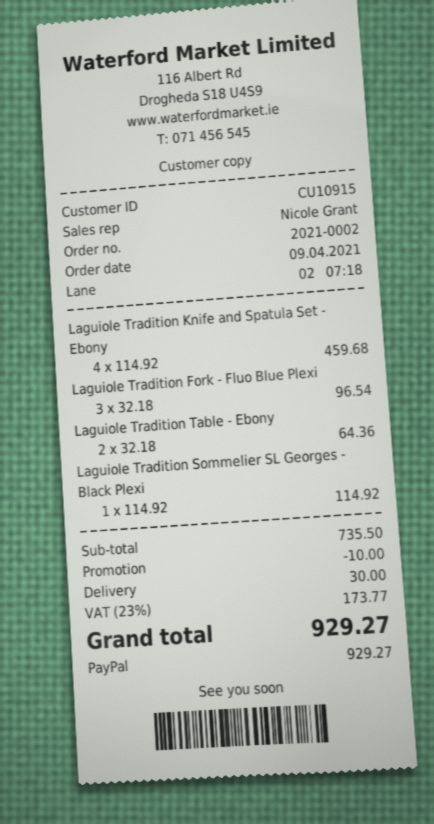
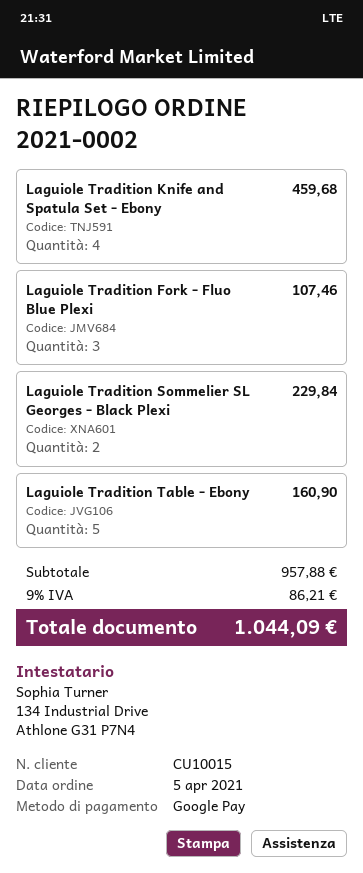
order date: 2021-04-09 -> 2021-04-05
customer number: CU10915 -> CU10015
payment method: PayPal -> Google Pay
Laguiole Tradition Fork - Fluo Blue Plexi: 3 for 96.54 -> 3 for 107.46
Laguiole Tradition Table - Ebony: 2 for 64.36 -> 5 for 160.90
Laguiole Tradition Sommelier SL Georges - Black Plexi: 1 for 114.92 -> 2 for 229.84
subtotal: 735.50 -> 957.88
discount: 10.00 -> none
shipping: 30.00 -> none
tax: 23% = 173.77 -> 9% = 86.21
total: 929.27 -> 1044.09

